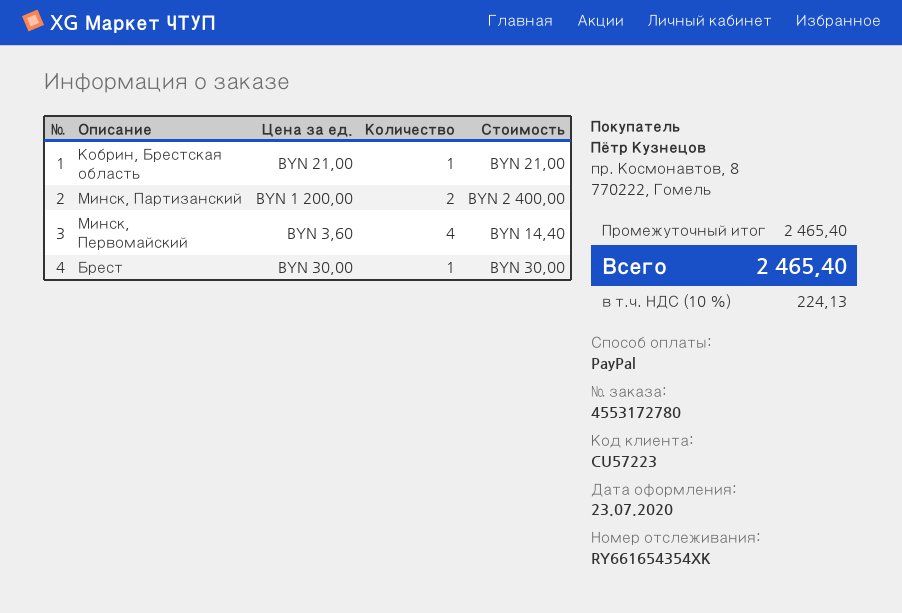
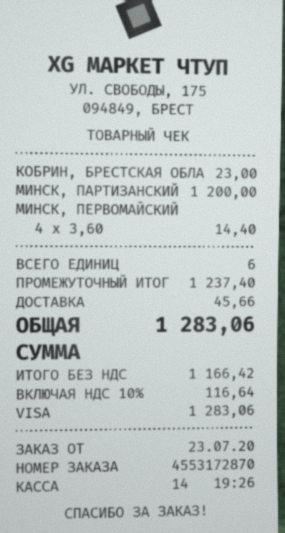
order number: 4553172780 -> 4553172870
payment method: PayPal -> Visa
Кобрин, Брестская область: 1 x 21.00 = 21.00 -> 1 x 23.00 = 23.00
Минск, Партизанский: 2 x 1200.00 = 2400.00 -> 1 x 1200.00 = 1200.00
Брест: 1 x 30.00 = 30.00 -> none
subtotal: 2465.40 -> 1237.40
shipping: none -> 45.66
tax: 10% = 224.13 -> 10% = 116.64
total: 2465.40 -> 1283.06

